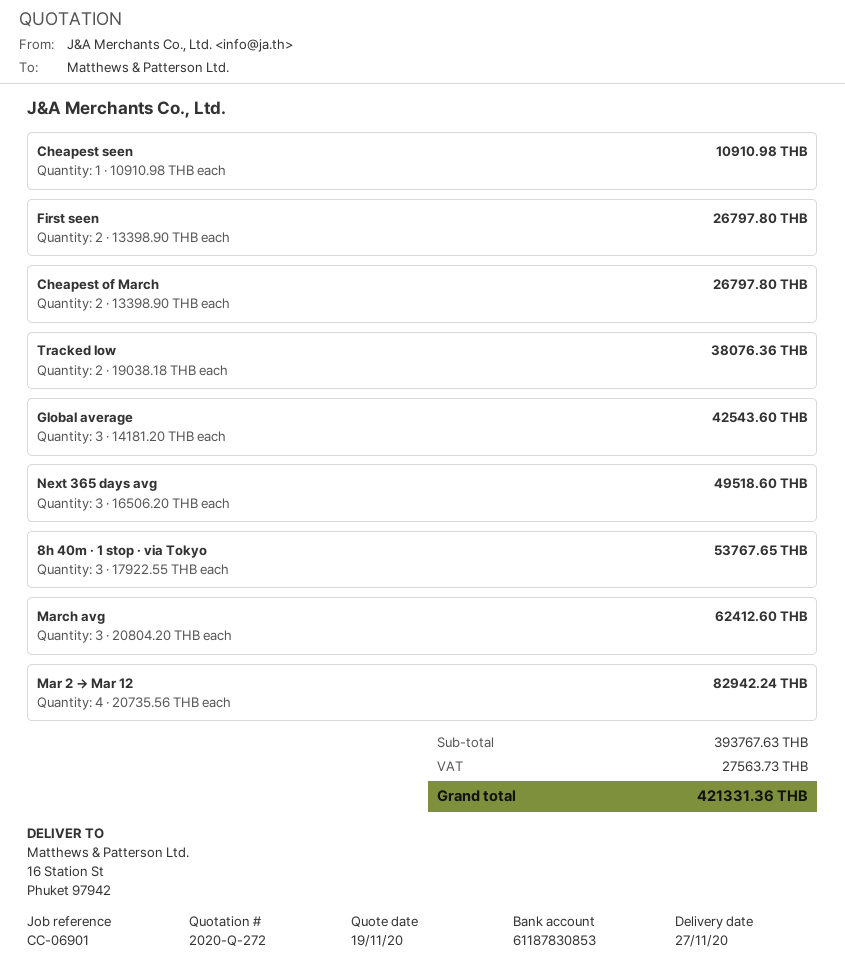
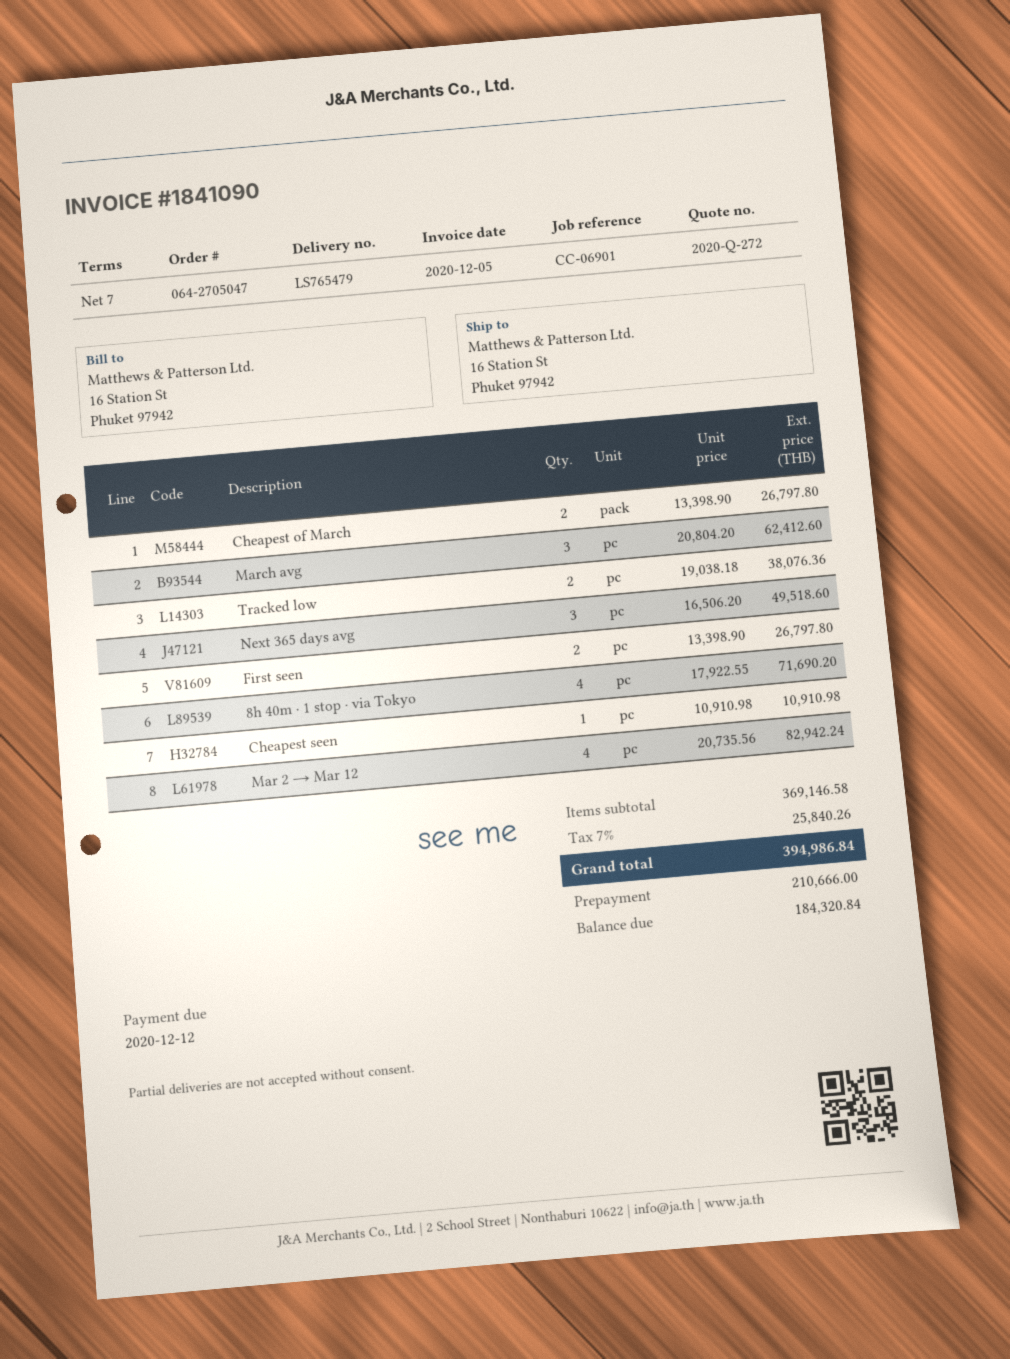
Global average: 3 x 14181.20 = 42543.60 -> none
8h 40m · 1 stop · via Tokyo: 3 x 17922.55 = 53767.65 -> 4 x 17922.55 = 71690.20
subtotal: 393767.63 -> 369146.58
tax: 27563.73 -> 25840.26
total: 421331.36 -> 394986.84

